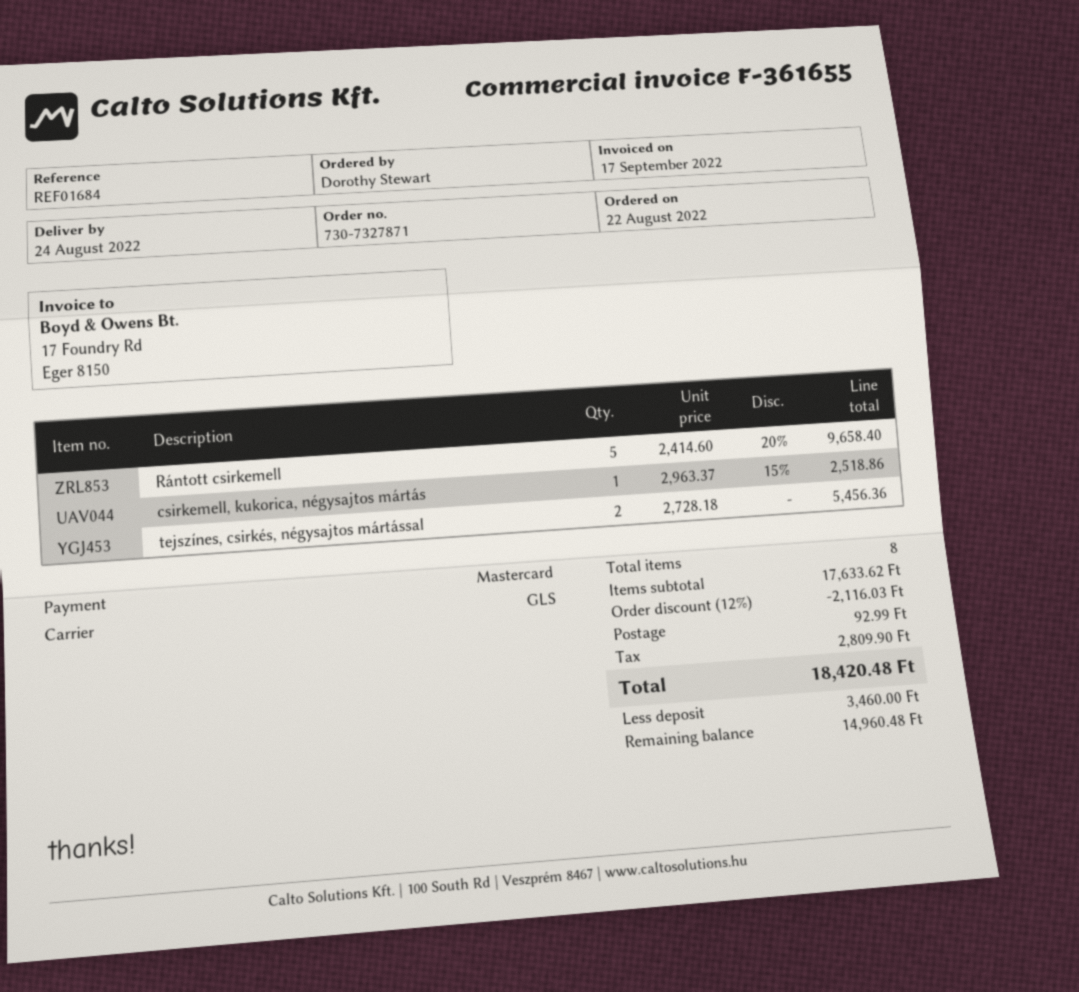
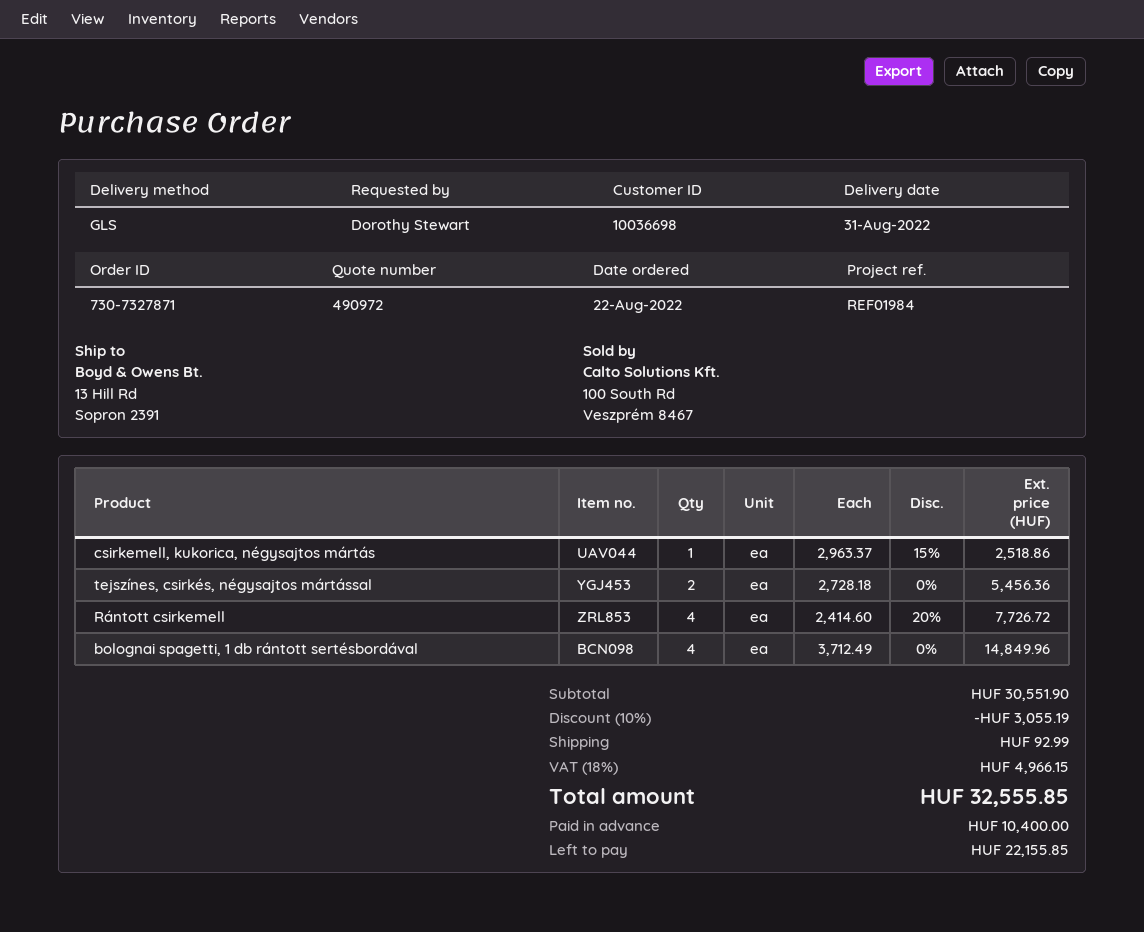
delivery date: 2022-08-24 -> 2022-08-31
reference: REF01684 -> REF01984
Rántott csirkemell: 5 x 2414.60 - 20% = 9658.40 -> 4 x 2414.60 - 20% = 7726.72
bolognai spagetti, 1 db rántott sertésbordával: none -> 4 x 3712.49 = 14849.96
subtotal: 17633.62 -> 30551.90
discount: 12% = 2116.03 -> 10% = 3055.19
tax: 2809.90 -> 4966.15
total: 18420.48 -> 32555.85
deposit: 3460.00 -> 10400.00
balance: 14960.48 -> 22155.85

